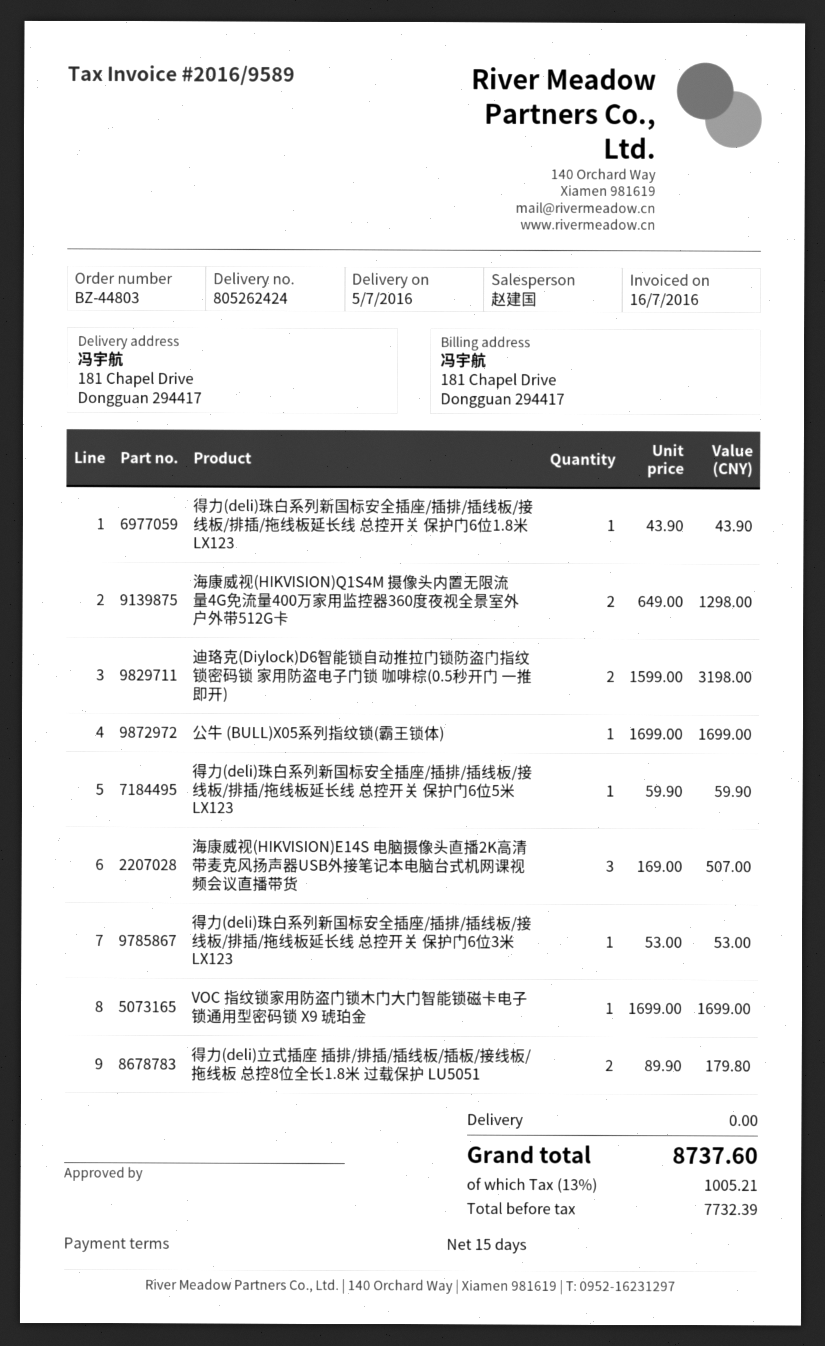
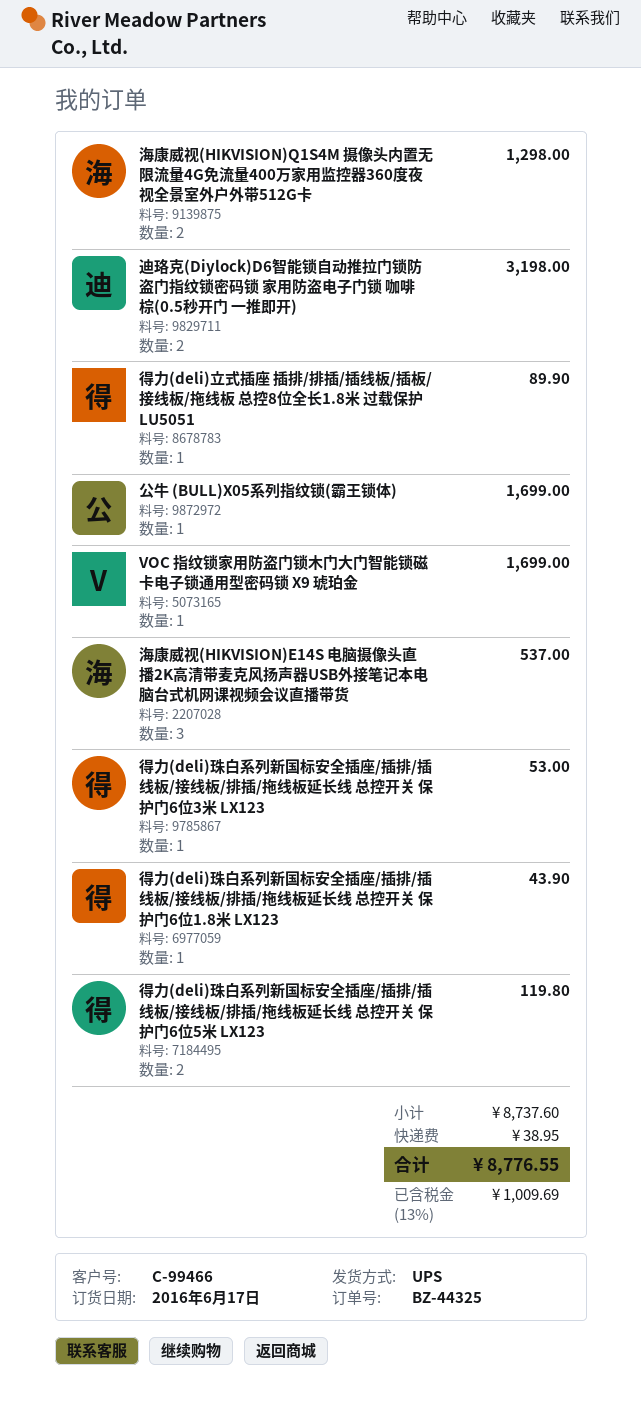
order number: BZ-44803 -> BZ-44325
得力(deli)珠白系列新国标安全插座/插排/插线板/接线板/排插/拖线板延长线 总控开关 保护门6位5米 LX123: 1 for 59.90 -> 2 for 119.80
海康威视(HIKVISION)E14S 电脑摄像头直播2K高清带麦克风扬声器USB外接笔记本电脑台式机网课视频会议直播带货: 3 for 507.00 -> 3 for 537.00
得力(deli)立式插座 插排/排插/插线板/插板/接线板/拖线板 总控8位全长1.8米 过载保护 LU5051: 2 for 179.80 -> 1 for 89.90
shipping: 0.00 -> 38.95
tax: 13% = 1005.21 -> 13% = 1009.69
total: 8737.60 -> 8776.55

